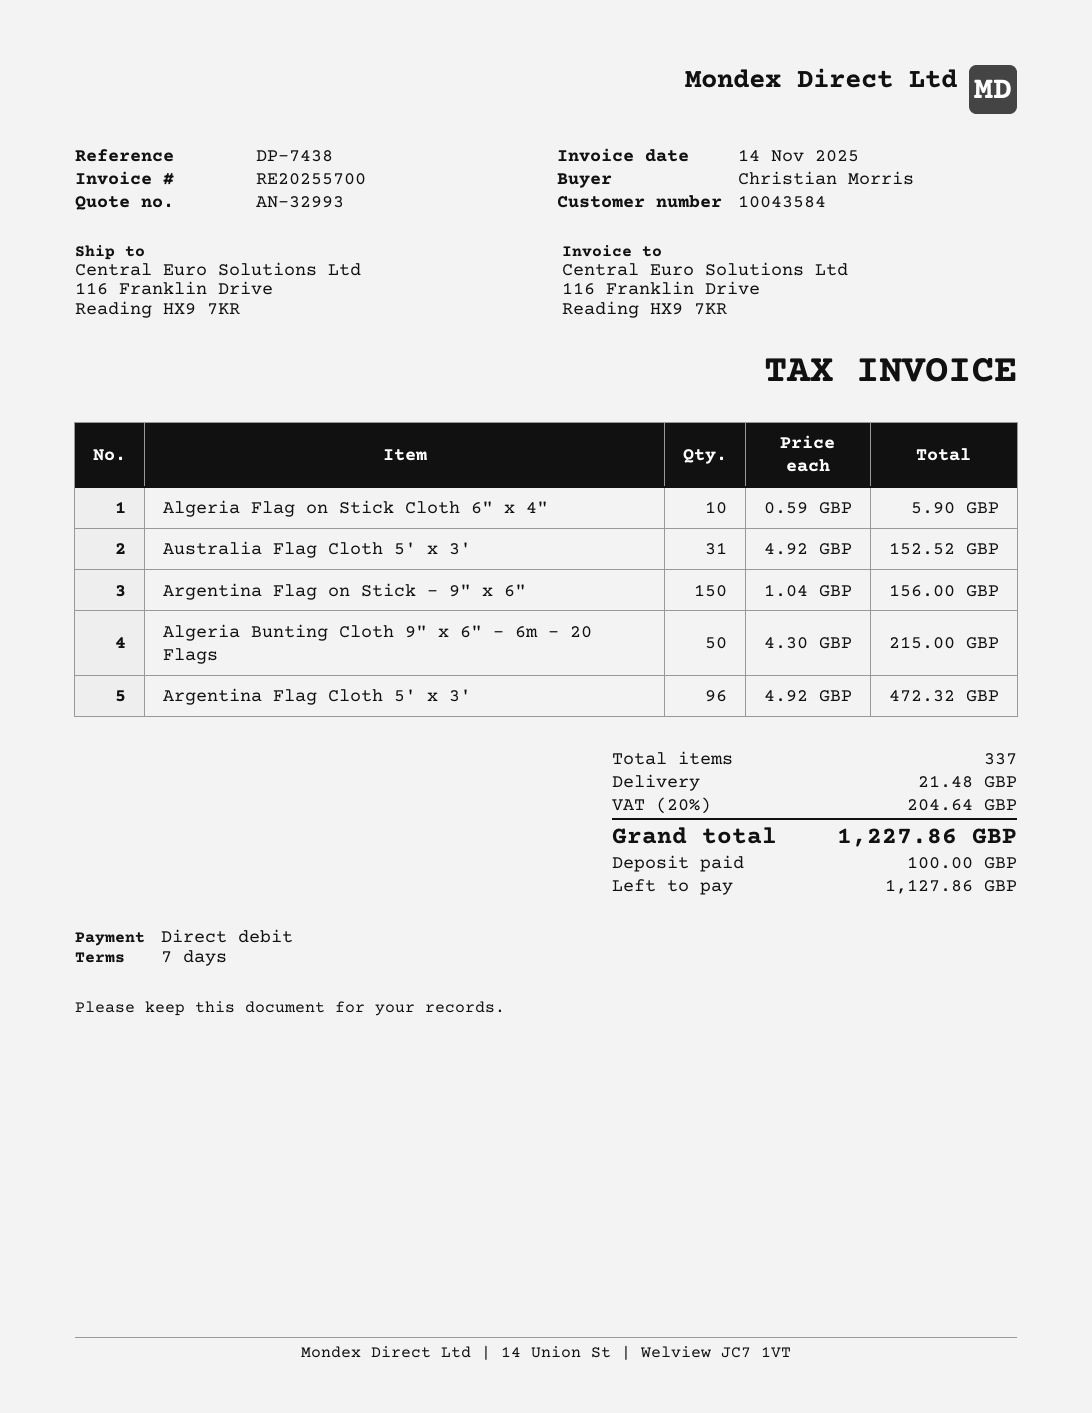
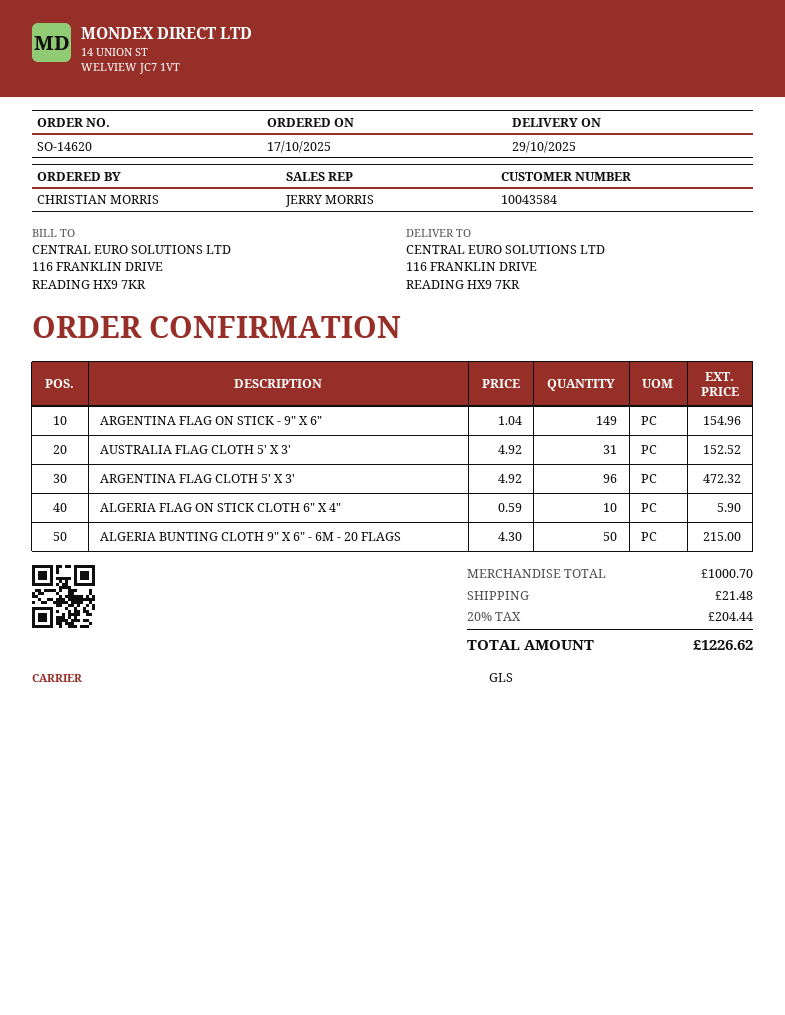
Argentina Flag on Stick - 9" x 6": 150 x 1.04 = 156.00 -> 149 x 1.04 = 154.96
tax: 20% = 204.64 -> 20% = 204.44
total: 1227.86 -> 1226.62

